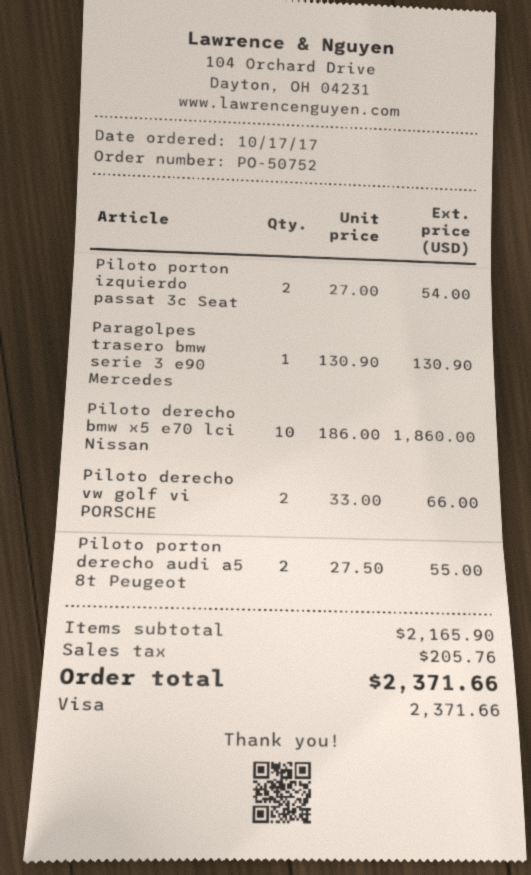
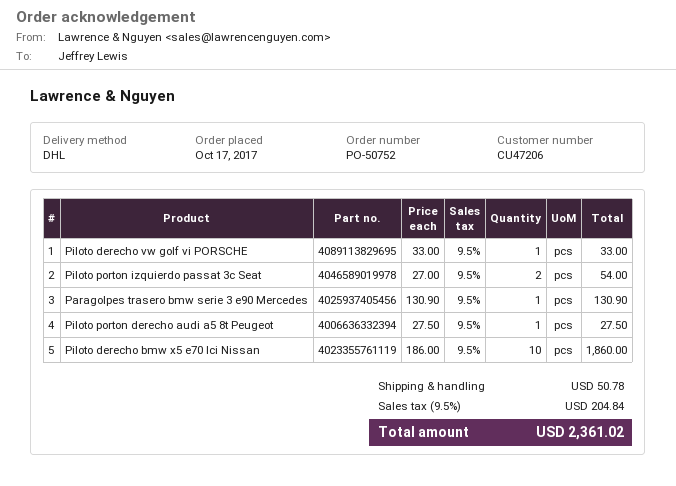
Piloto derecho vw golf vi PORSCHE: 2 x 33.00 = 66.00 -> 1 x 33.00 = 33.00
Piloto porton derecho audi a5 8t Peugeot: 2 x 27.50 = 55.00 -> 1 x 27.50 = 27.50
shipping: none -> 50.78
tax: 205.76 -> 204.84
total: 2371.66 -> 2361.02

